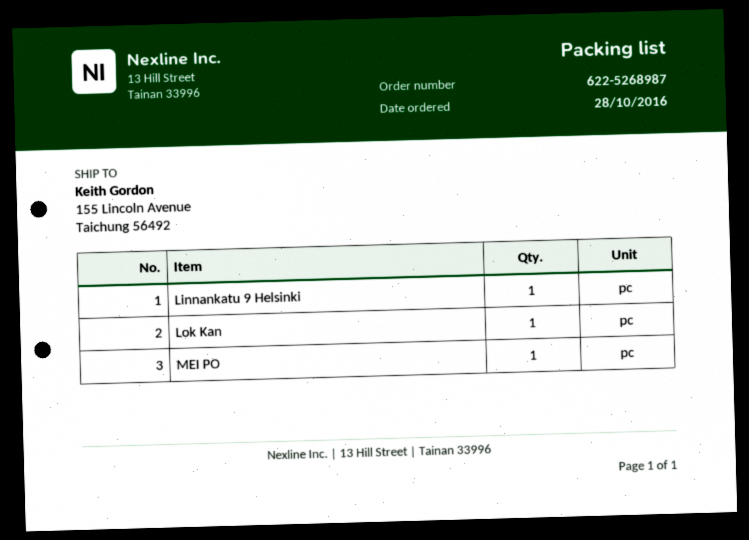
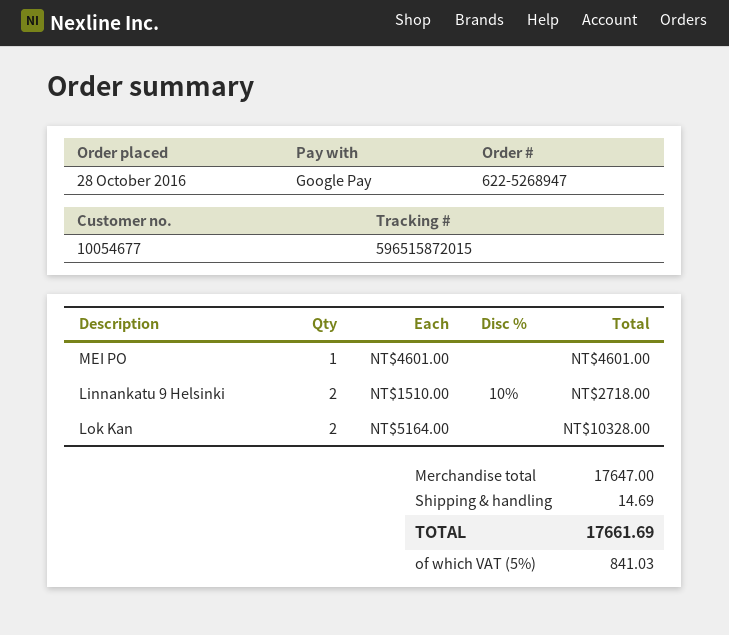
order number: 622-5268987 -> 622-5268947
Linnankatu 9 Helsinki: 1 -> 2
Lok Kan: 1 -> 2

